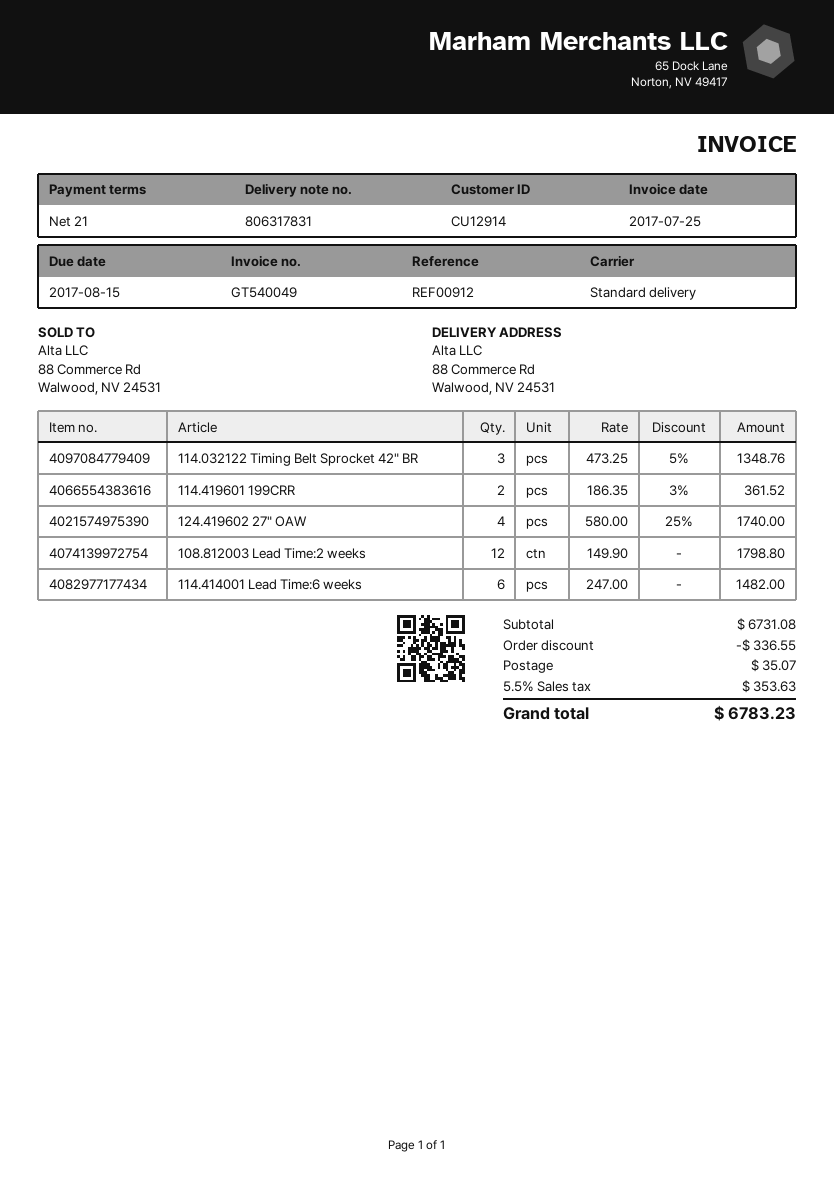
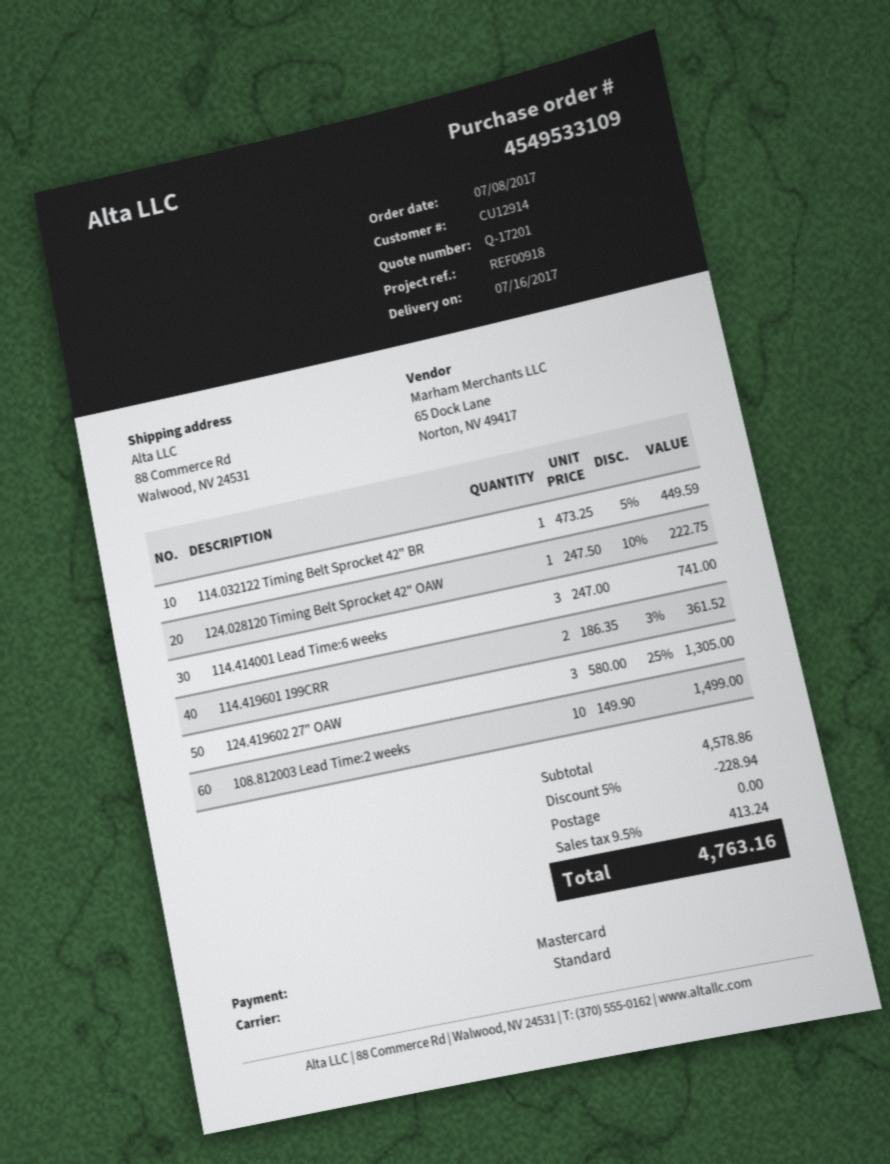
reference: REF00912 -> REF00918
114.032122 Timing Belt Sprocket 42" BR: 3 x 473.25 - 5% = 1348.76 -> 1 x 473.25 - 5% = 449.59
124.419602 27" OAW: 4 x 580.00 - 25% = 1740.00 -> 3 x 580.00 - 25% = 1305.00
108.812003 Lead Time:2 weeks: 12 x 149.90 = 1798.80 -> 10 x 149.90 = 1499.00
114.414001 Lead Time:6 weeks: 6 x 247.00 = 1482.00 -> 3 x 247.00 = 741.00
124.028120 Timing Belt Sprocket 42" OAW: none -> 1 x 247.50 - 10% = 222.75
subtotal: 6731.08 -> 4578.86
discount: 336.55 -> 228.94
shipping: 35.07 -> 0.00
tax: 5.5% = 353.63 -> 9.5% = 413.24
total: 6783.23 -> 4763.16

